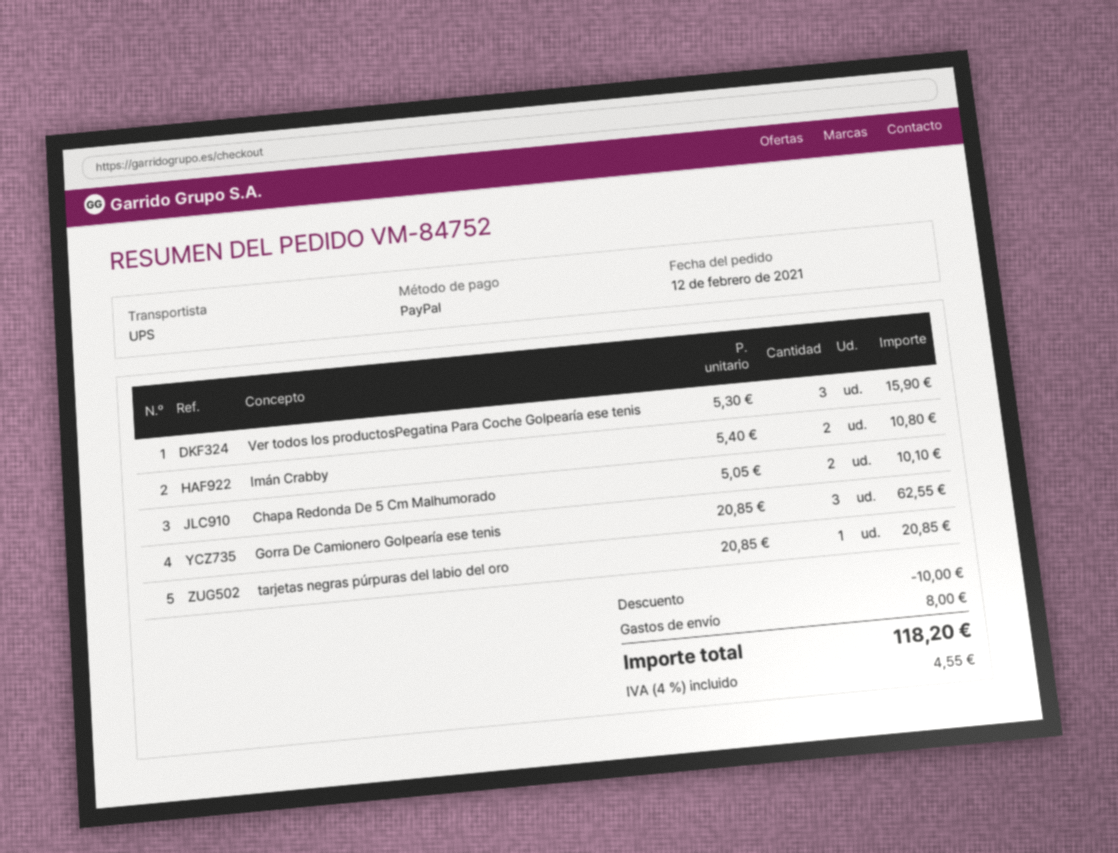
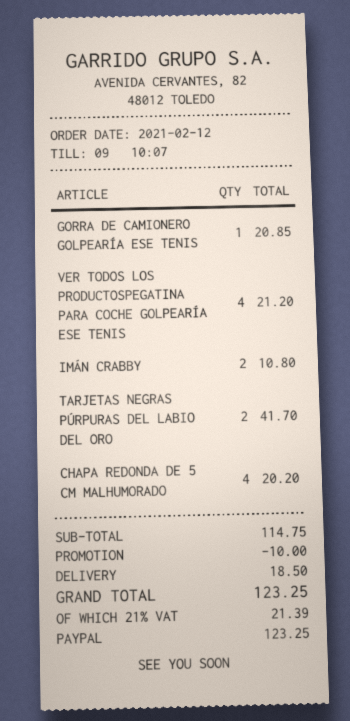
Ver todos los productosPegatina Para Coche Golpearía ese tenis: 3 for 15.90 -> 4 for 21.20
Chapa Redonda De 5 Cm Malhumorado: 2 for 10.10 -> 4 for 20.20
Gorra De Camionero Golpearía ese tenis: 3 for 62.55 -> 1 for 20.85
tarjetas negras púrpuras del labio del oro: 1 for 20.85 -> 2 for 41.70
shipping: 8.00 -> 18.50
tax: 4% = 4.55 -> 21% = 21.39
total: 118.20 -> 123.25

